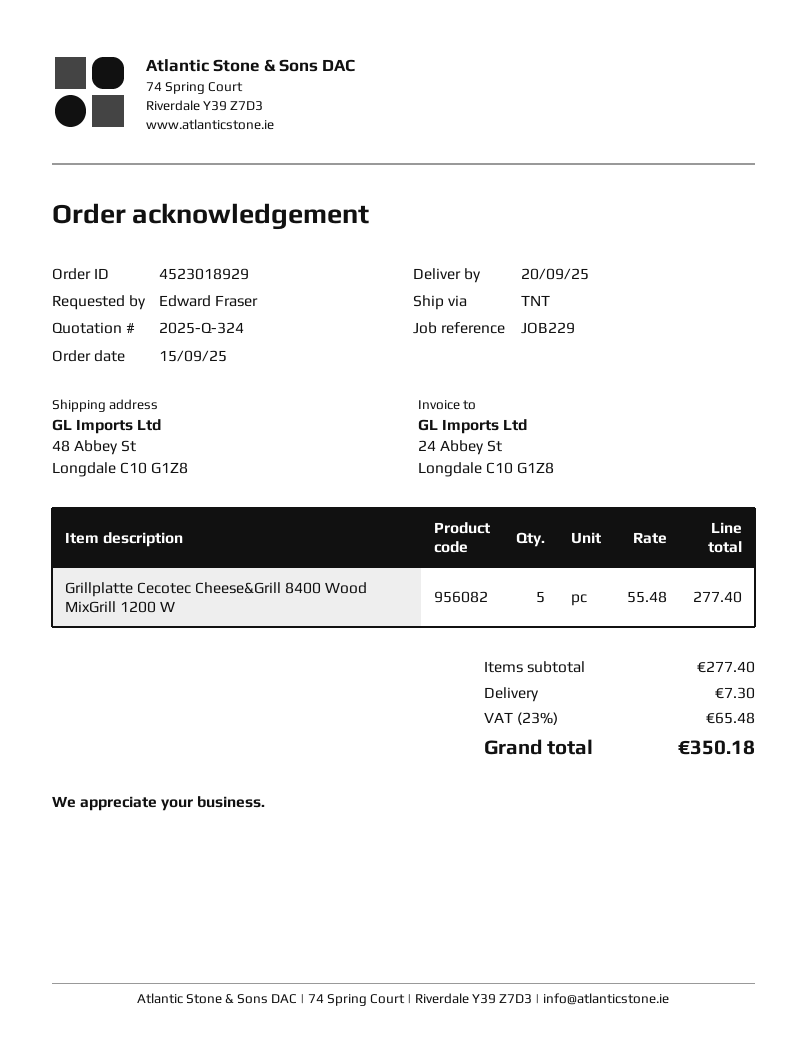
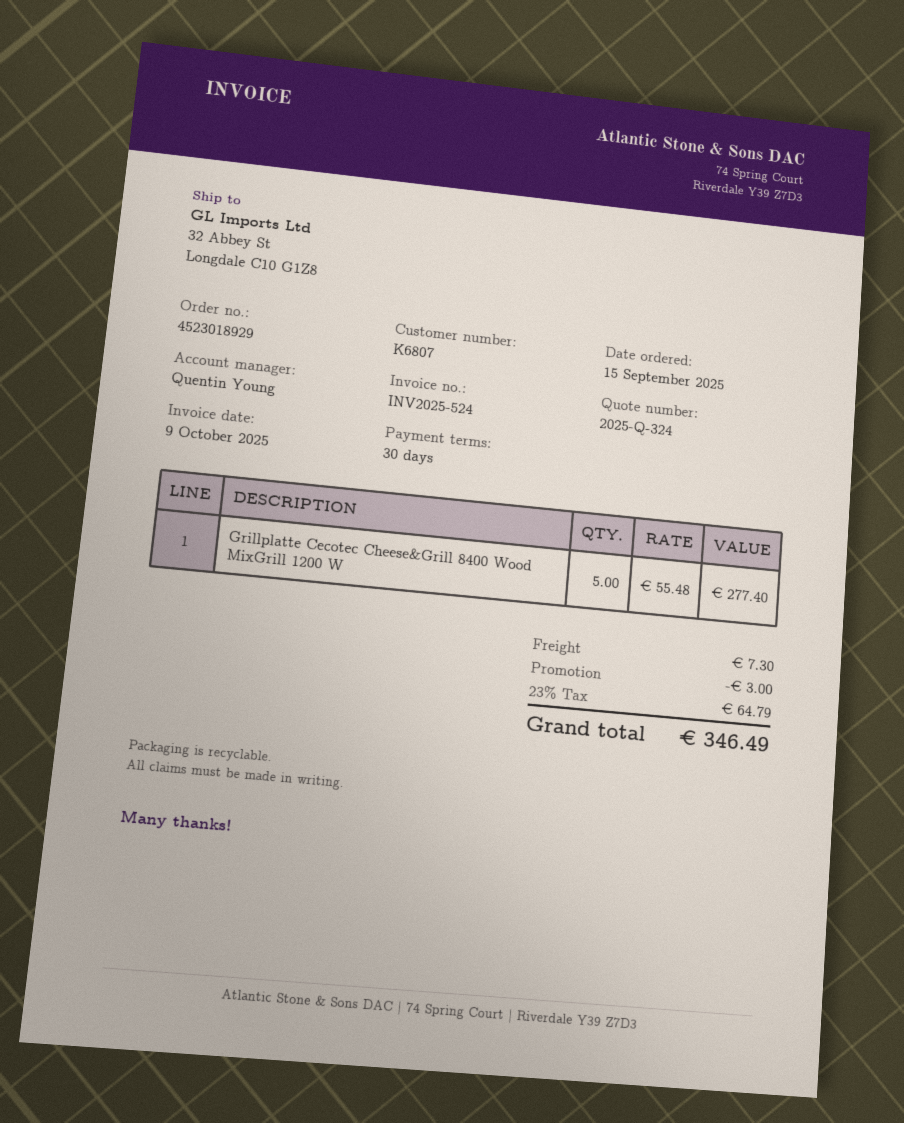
ship to: 48 Abbey St, Longdale C10 G1Z8 -> 32 Abbey St, Longdale C10 G1Z8
discount: none -> 3.00
tax: 23% = 65.48 -> 23% = 64.79
total: 350.18 -> 346.49

